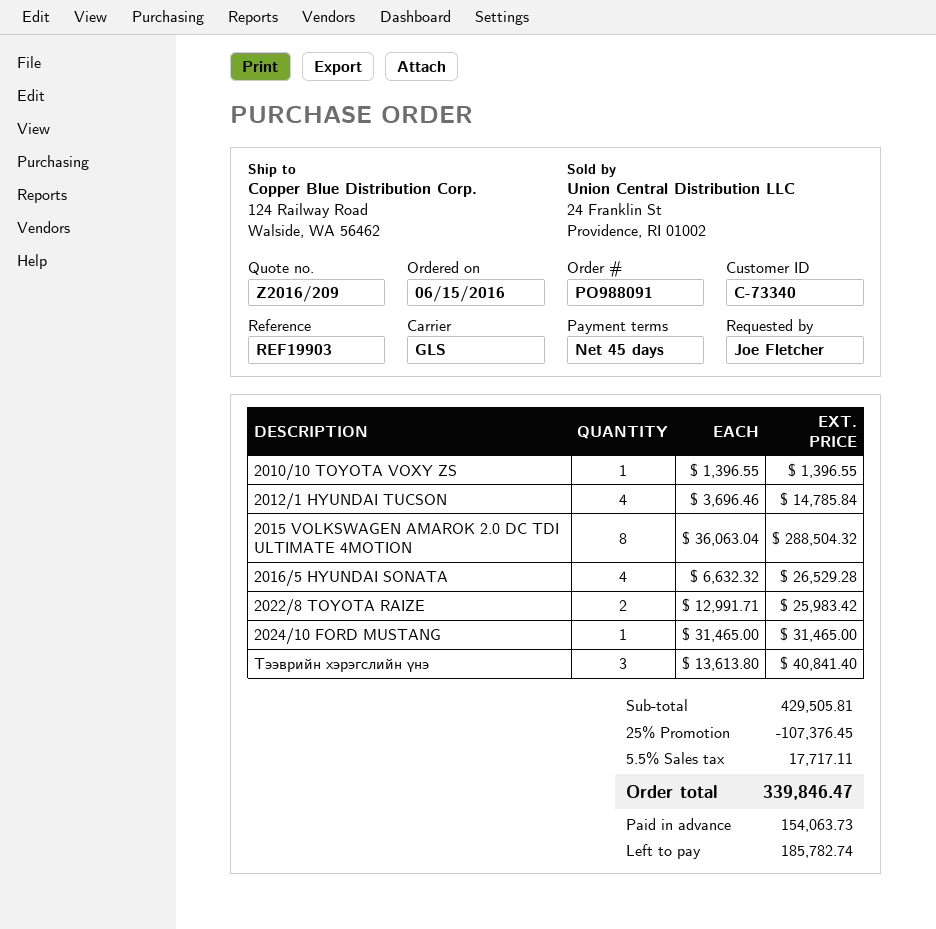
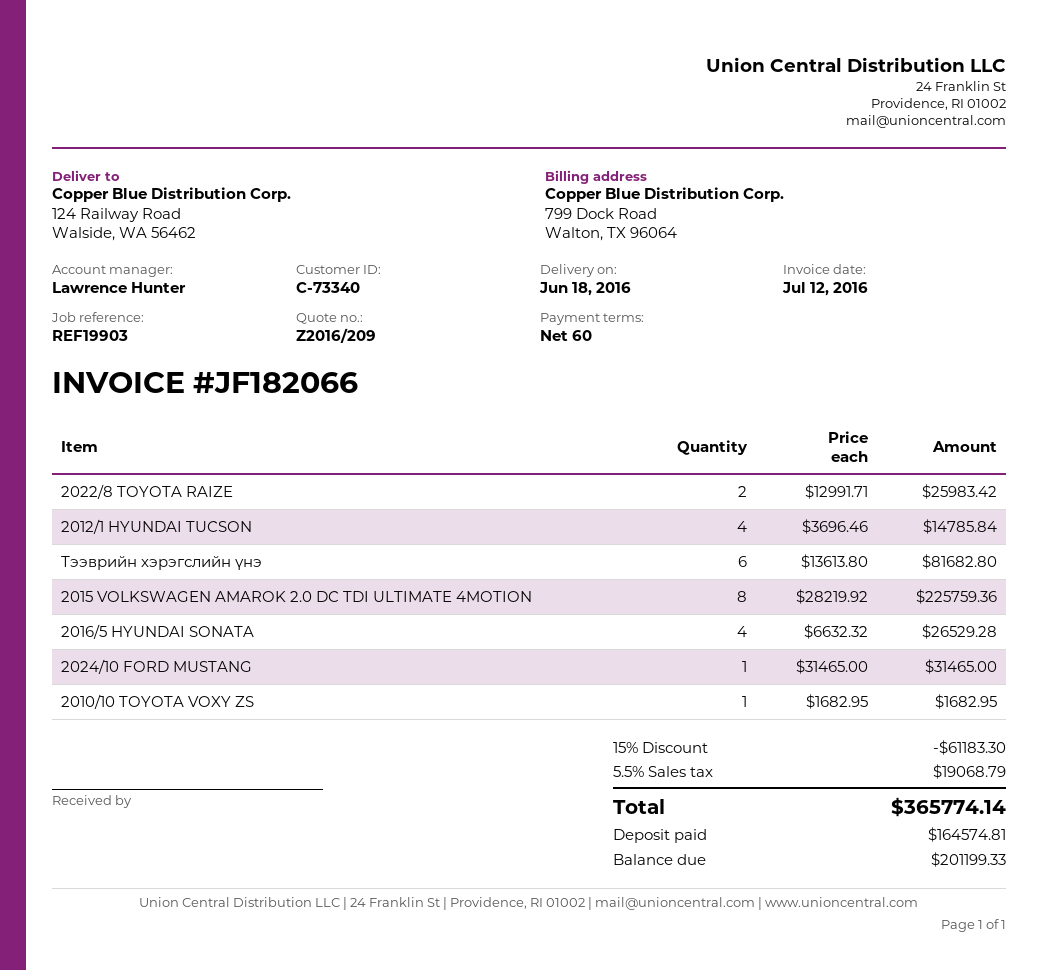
payment terms: 45 days -> 60 days
2010/10 TOYOTA VOXY ZS: 1 x 1396.55 = 1396.55 -> 1 x 1682.95 = 1682.95
2015 VOLKSWAGEN AMAROK 2.0 DC TDI ULTIMATE 4MOTION: 8 x 36063.04 = 288504.32 -> 8 x 28219.92 = 225759.36
Тээврийн хэрэгслийн үнэ: 3 x 13613.80 = 40841.40 -> 6 x 13613.80 = 81682.80
discount: 25% = 107376.45 -> 15% = 61183.30
tax: 5.5% = 17717.11 -> 5.5% = 19068.79
total: 339846.47 -> 365774.14
deposit: 154063.73 -> 164574.81
balance: 185782.74 -> 201199.33

